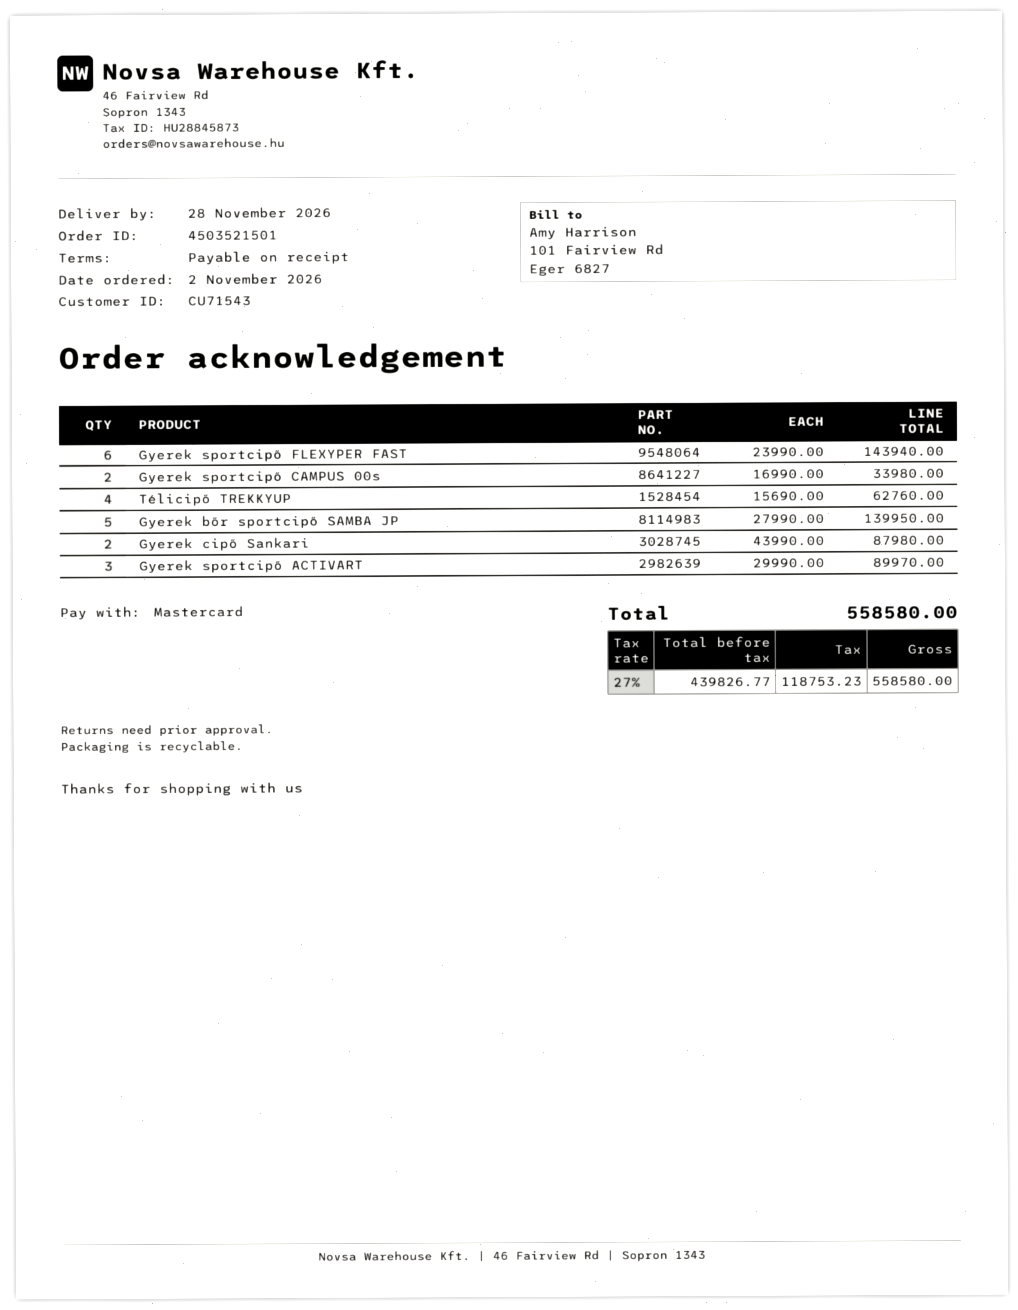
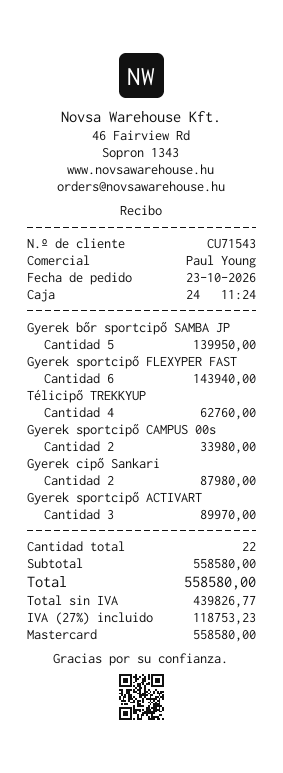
order date: 2026-11-02 -> 2026-10-23

